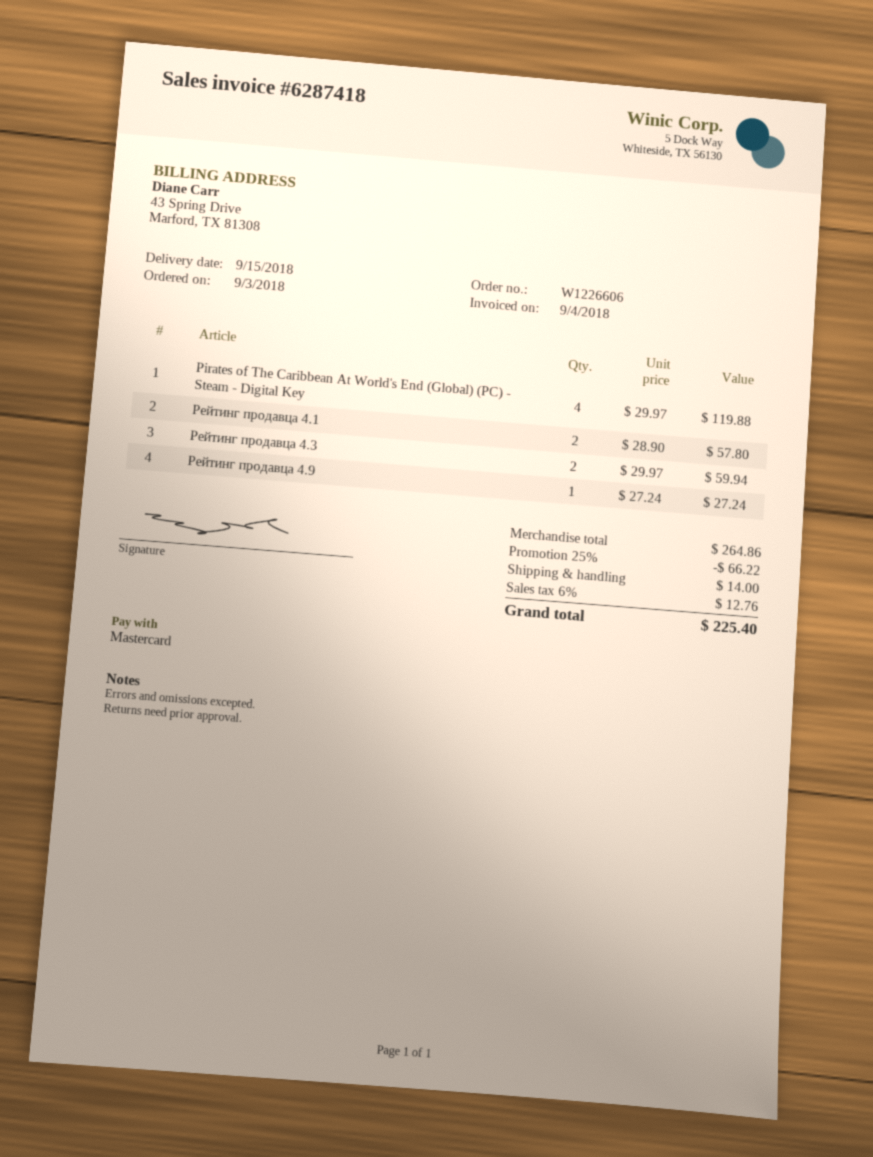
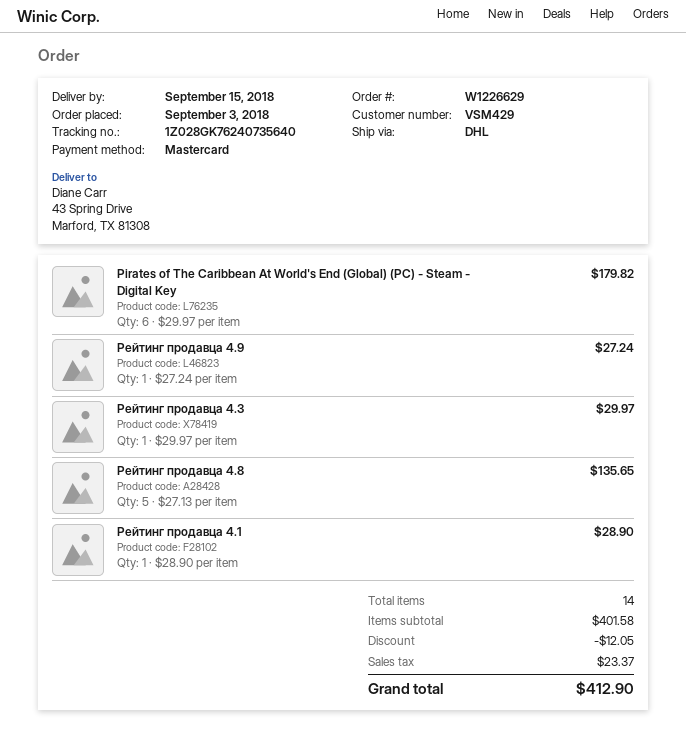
order number: W1226606 -> W1226629
Pirates of The Caribbean At World's End (Global) (PC) - Steam - Digital Key: 4 x 29.97 = 119.88 -> 6 x 29.97 = 179.82
Рейтинг продавца 4.1: 2 x 28.90 = 57.80 -> 1 x 28.90 = 28.90
Рейтинг продавца 4.3: 2 x 29.97 = 59.94 -> 1 x 29.97 = 29.97
Рейтинг продавца 4.8: none -> 5 x 27.13 = 135.65
subtotal: 264.86 -> 401.58
discount: 66.22 -> 12.05
shipping: 14.00 -> none
tax: 12.76 -> 23.37
total: 225.40 -> 412.90

